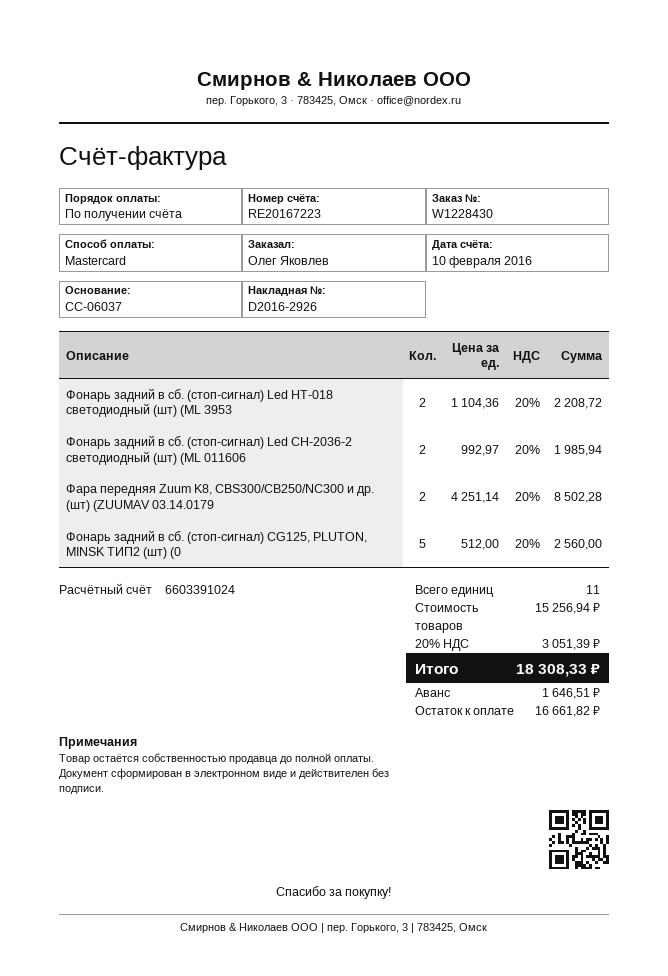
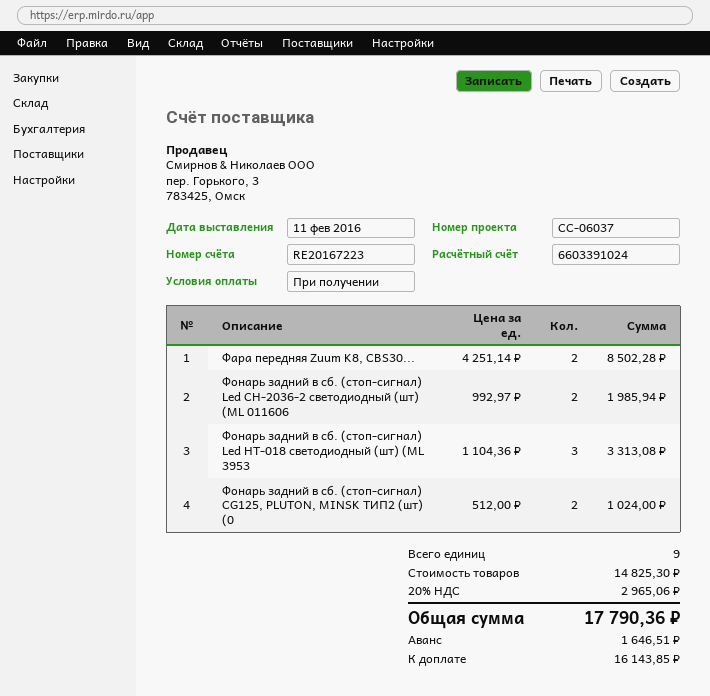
invoice date: 2016-02-10 -> 2016-02-11
Фонарь задний в сб. (стоп-сигнал) Led НТ-018 светодиодный (шт) (МL 3953: 2 x 1104.36 = 2208.72 -> 3 x 1104.36 = 3313.08
Фонарь задний в сб. (стоп-сигнал) CG125, PLUTON, MINSK ТИП2 (шт) (0: 5 x 512.00 = 2560.00 -> 2 x 512.00 = 1024.00
total quantity: 11 -> 9
subtotal: 15256.94 -> 14825.30
tax: 20% = 3051.39 -> 20% = 2965.06
total: 18308.33 -> 17790.36
balance: 16661.82 -> 16143.85

